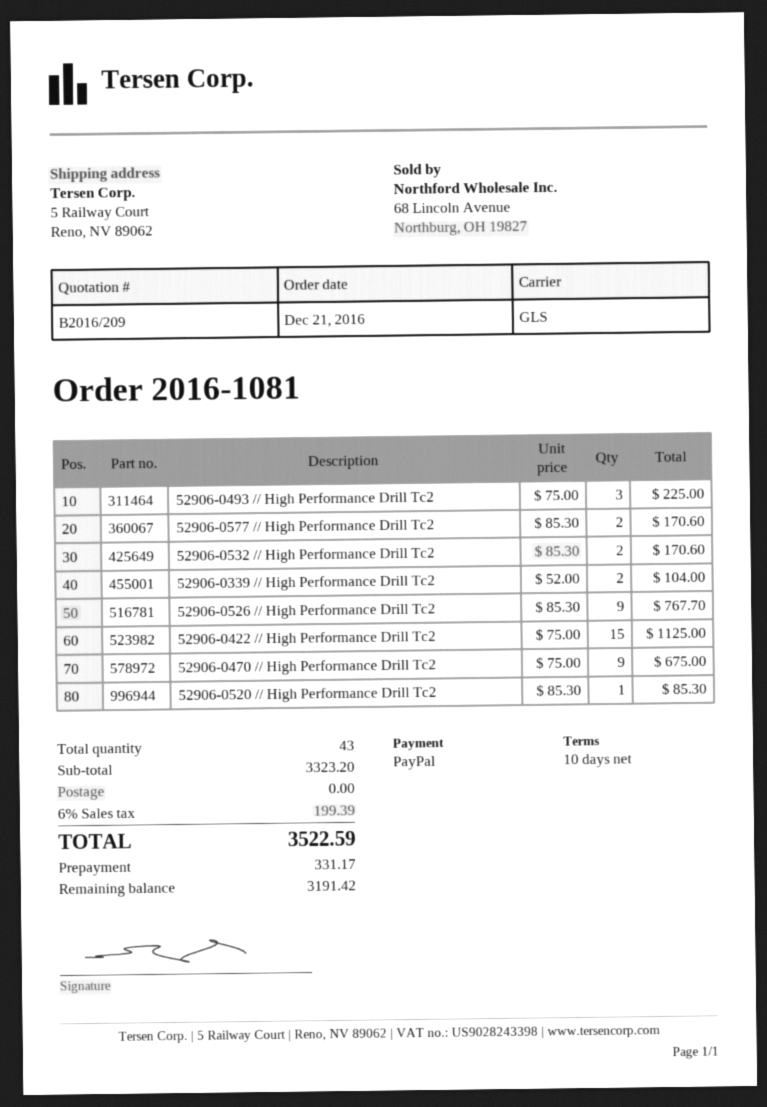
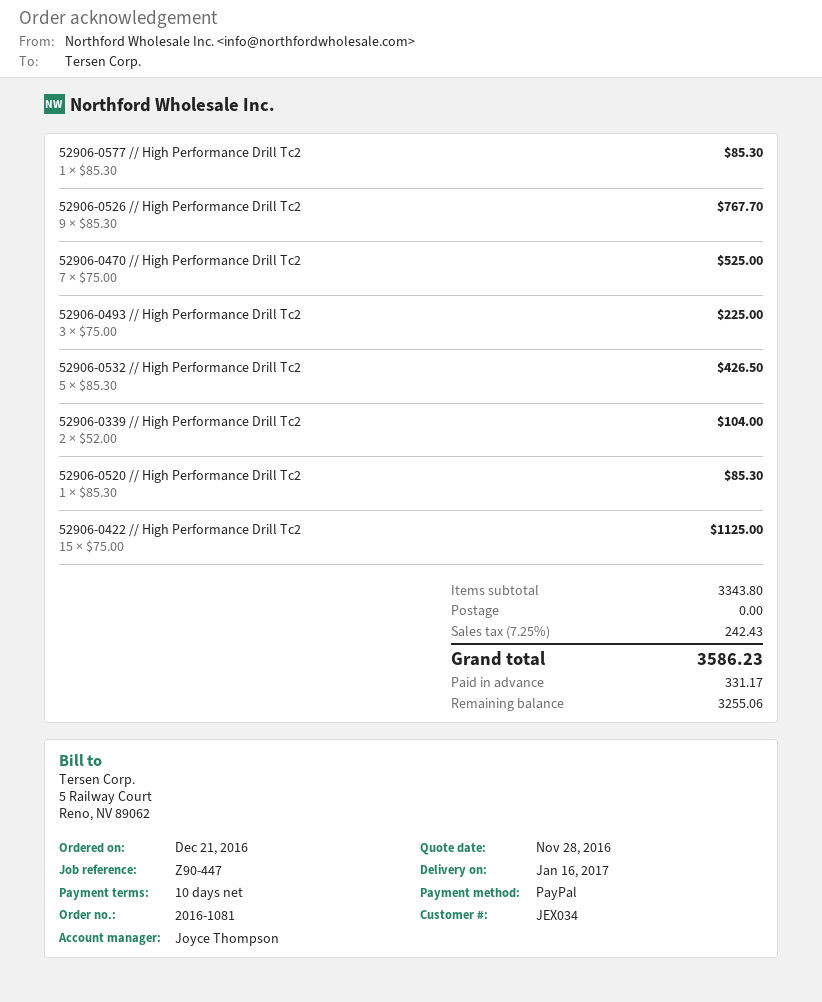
52906-0577 // High Performance Drill Tc2: 2 x 85.30 = 170.60 -> 1 x 85.30 = 85.30
52906-0532 // High Performance Drill Tc2: 2 x 85.30 = 170.60 -> 5 x 85.30 = 426.50
52906-0470 // High Performance Drill Tc2: 9 x 75.00 = 675.00 -> 7 x 75.00 = 525.00
subtotal: 3323.20 -> 3343.80
tax: 6% = 199.39 -> 7.25% = 242.43
total: 3522.59 -> 3586.23
balance: 3191.42 -> 3255.06

